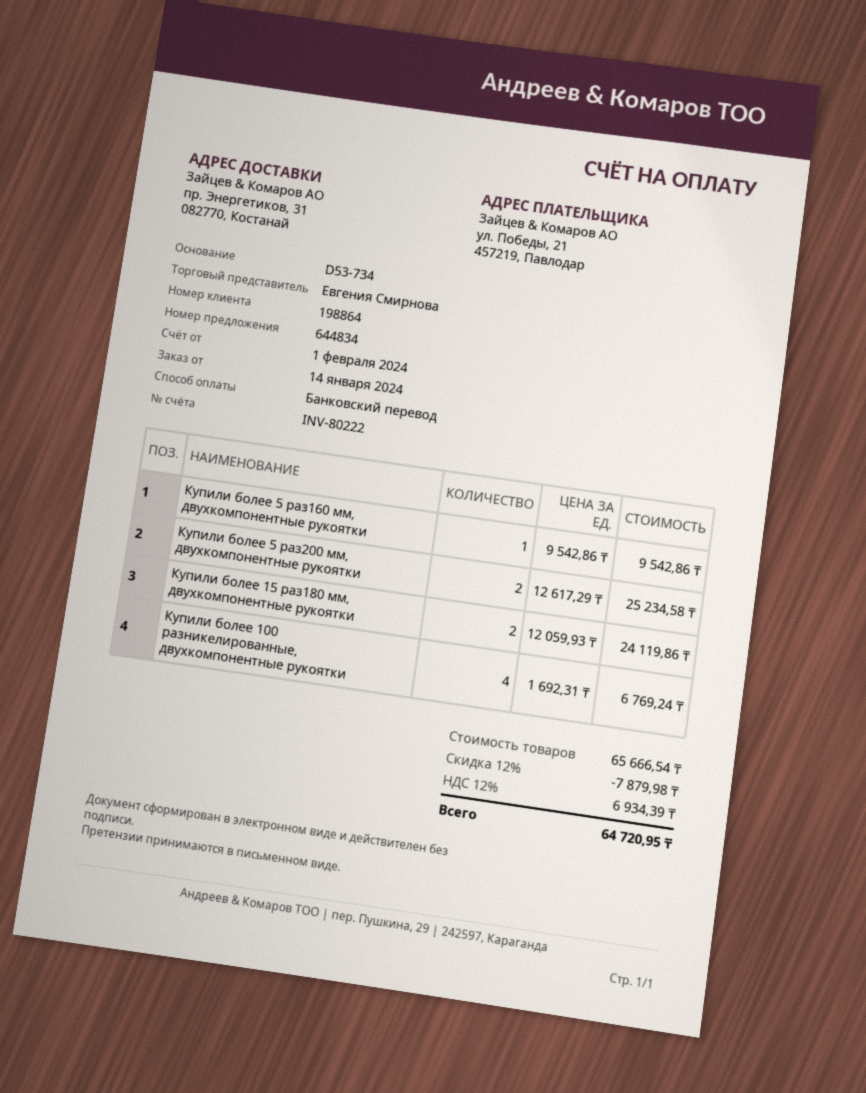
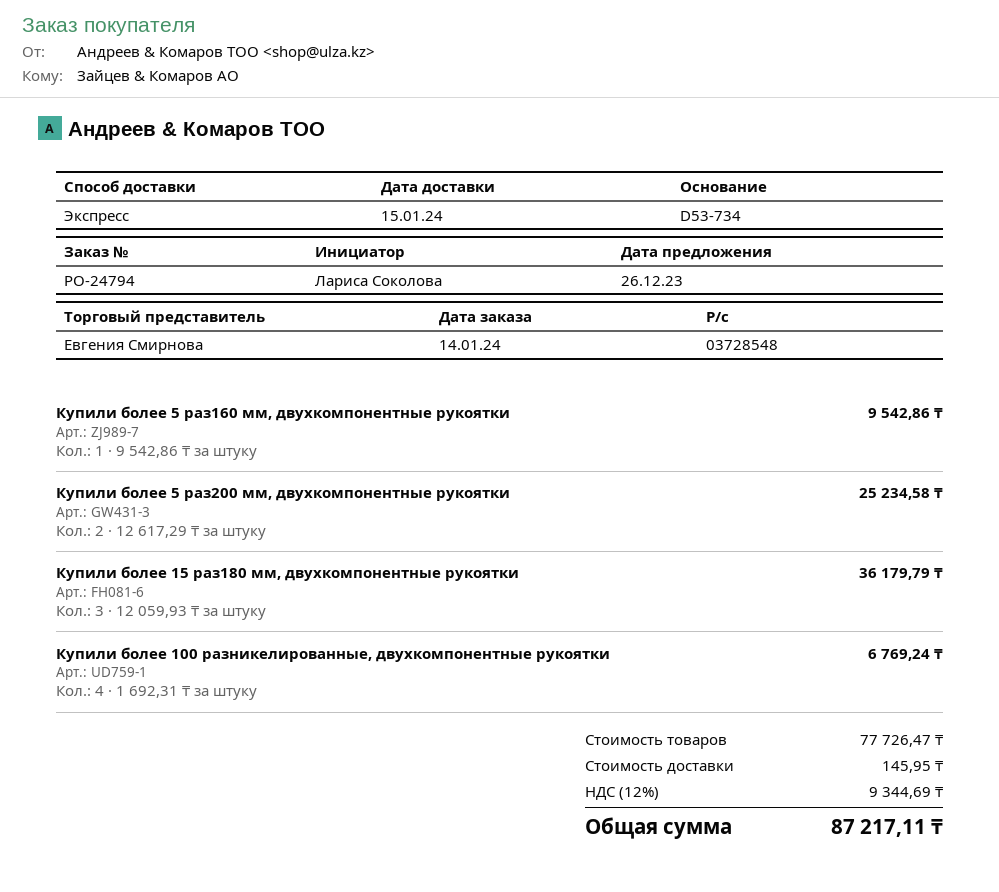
Купили более 15 раз180 мм, двухкомпонентные рукоятки: 2 x 12059.93 = 24119.86 -> 3 x 12059.93 = 36179.79
subtotal: 65666.54 -> 77726.47
discount: 12% = 7879.98 -> none
shipping: none -> 145.95
tax: 12% = 6934.39 -> 12% = 9344.69
total: 64720.95 -> 87217.11

